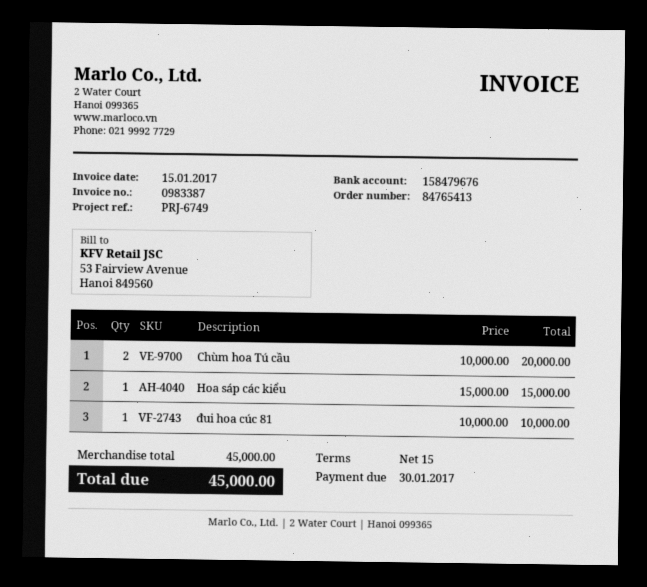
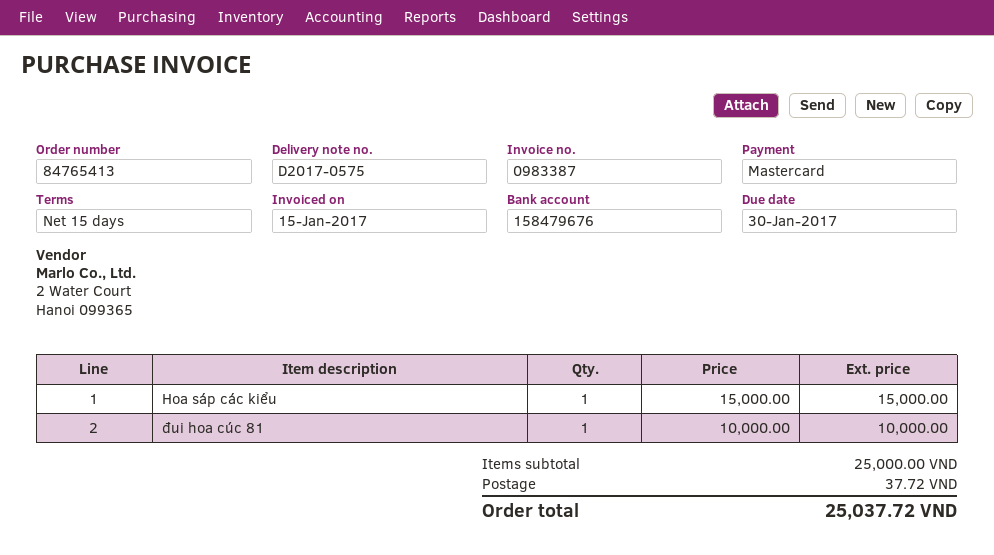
Chùm hoa Tú cầu: 2 x 10000.00 = 20000.00 -> none
subtotal: 45000.00 -> 25000.00
shipping: none -> 37.72
total: 45000.00 -> 25037.72

